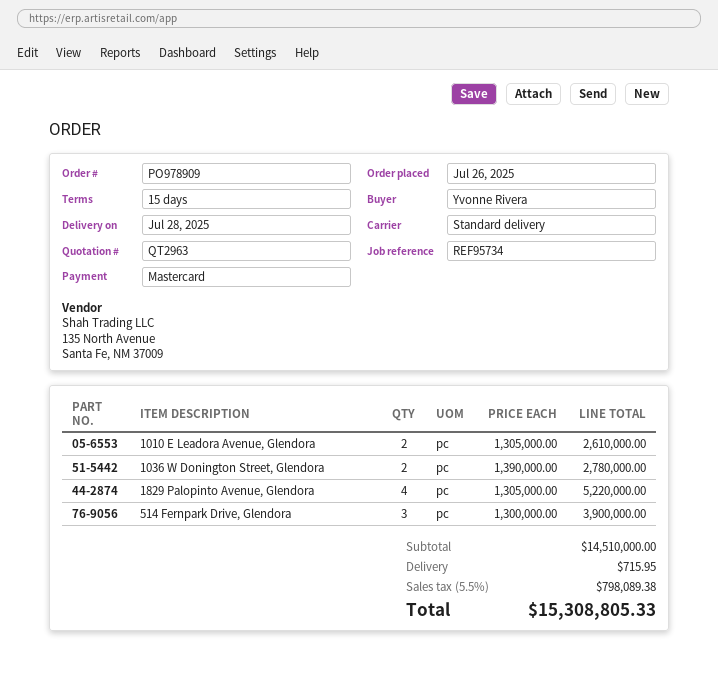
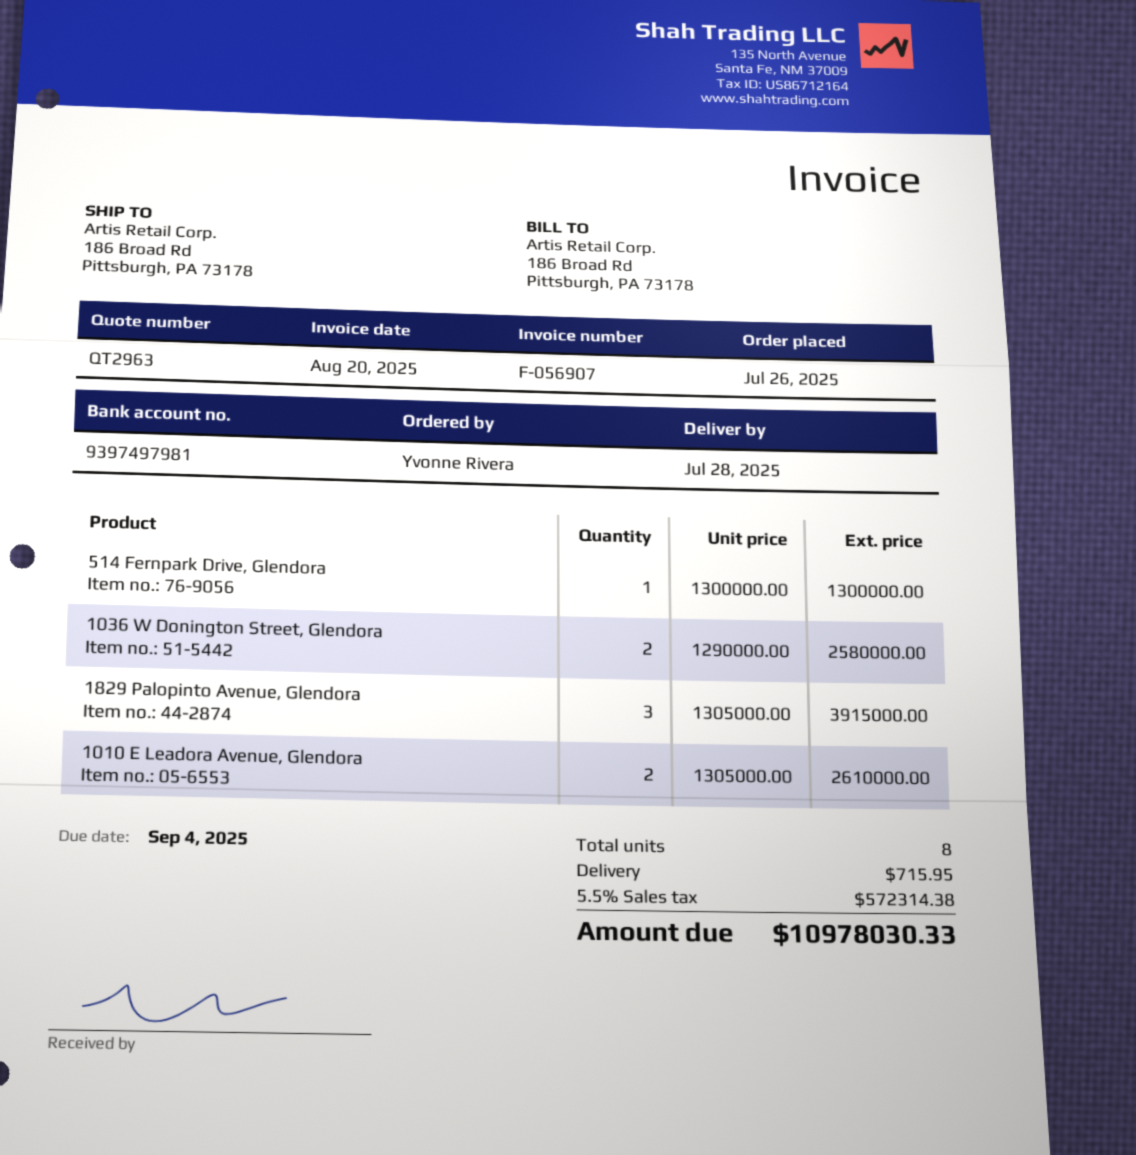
1036 W Donington Street, Glendora: 2 x 1390000.00 = 2780000.00 -> 2 x 1290000.00 = 2580000.00
1829 Palopinto Avenue, Glendora: 4 x 1305000.00 = 5220000.00 -> 3 x 1305000.00 = 3915000.00
514 Fernpark Drive, Glendora: 3 x 1300000.00 = 3900000.00 -> 1 x 1300000.00 = 1300000.00
tax: 5.5% = 798089.38 -> 5.5% = 572314.38
total: 15308805.33 -> 10978030.33

